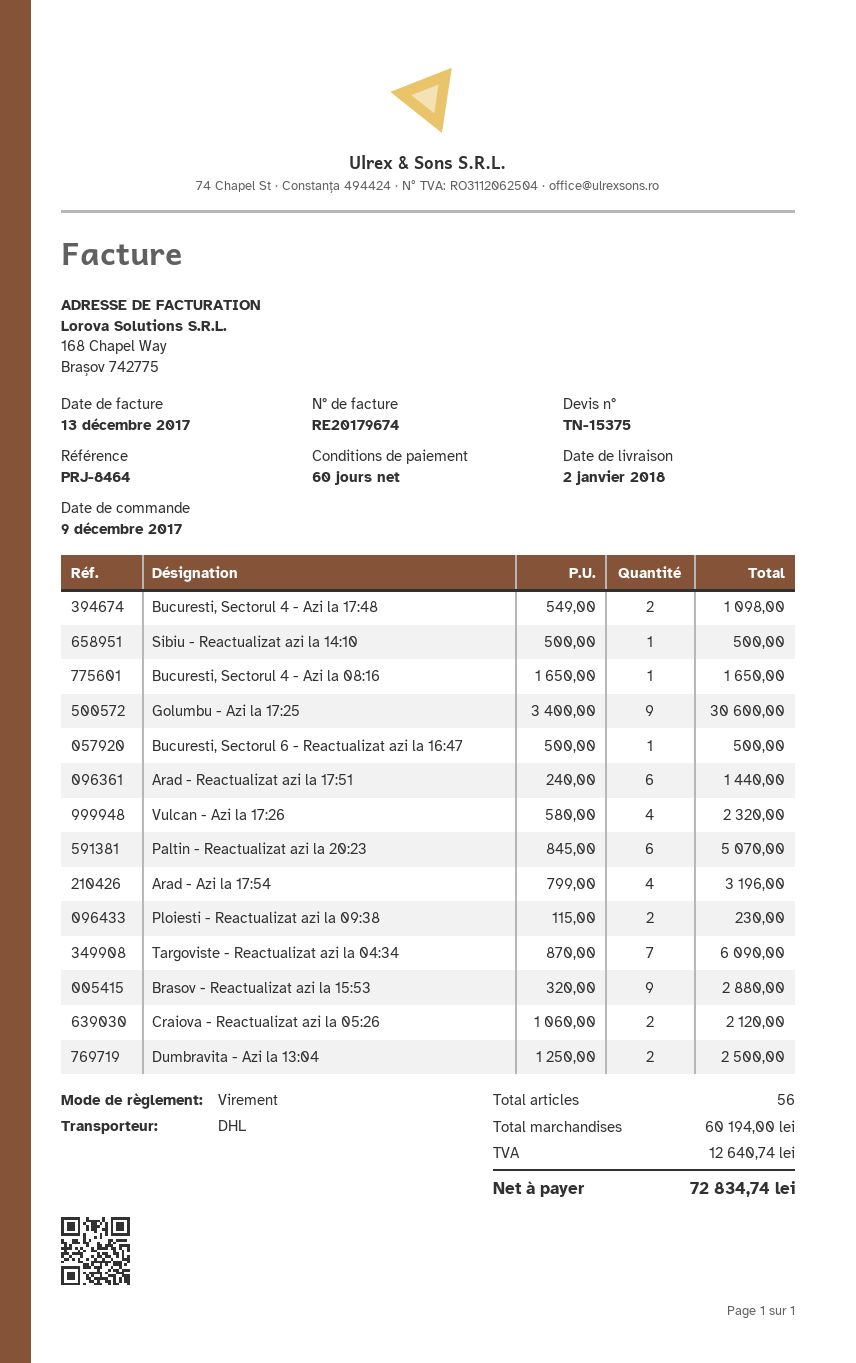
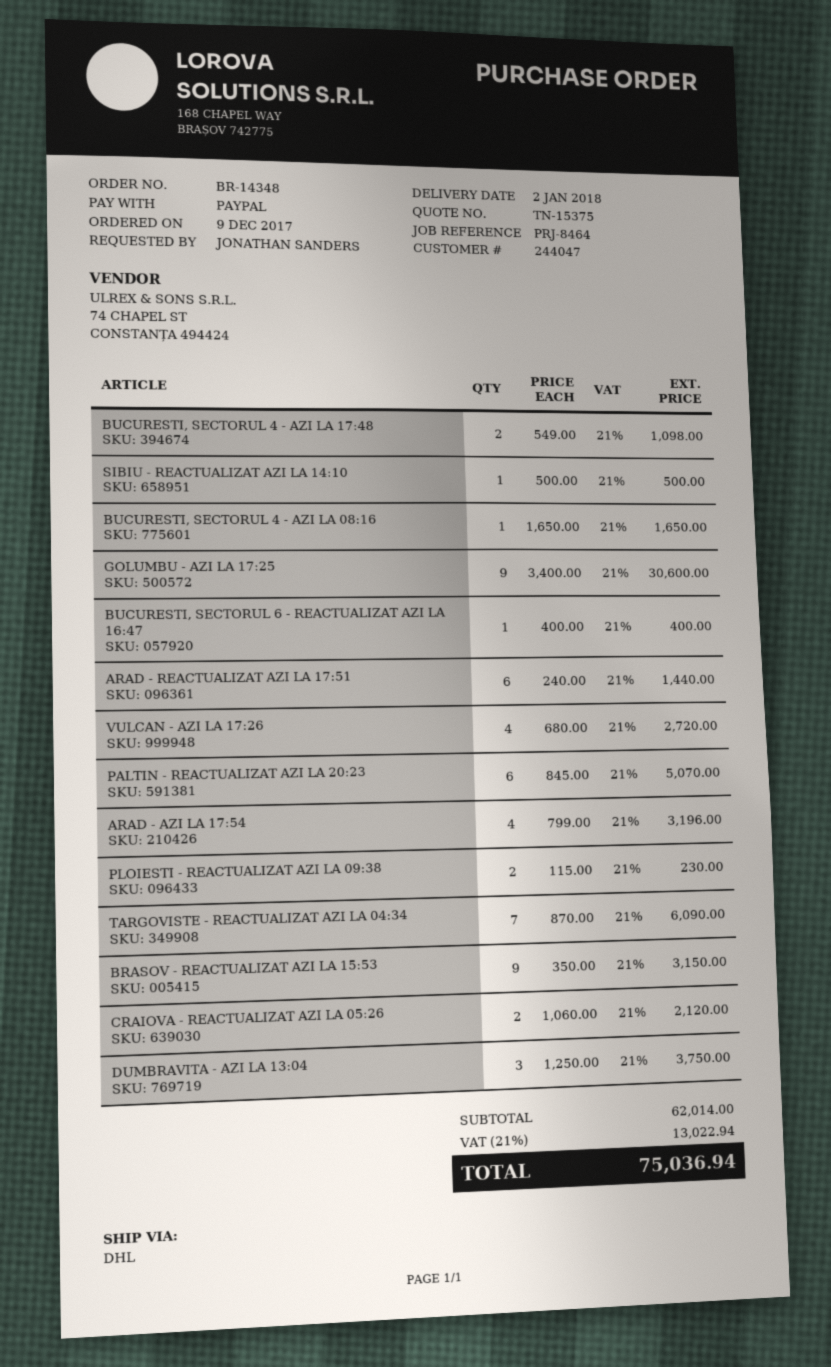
payment method: bank transfer -> PayPal
Bucuresti, Sectorul 6 - Reactualizat azi la 16:47: 1 x 500.00 = 500.00 -> 1 x 400.00 = 400.00
Vulcan - Azi la 17:26: 4 x 580.00 = 2320.00 -> 4 x 680.00 = 2720.00
Brasov - Reactualizat azi la 15:53: 9 x 320.00 = 2880.00 -> 9 x 350.00 = 3150.00
Dumbravita - Azi la 13:04: 2 x 1250.00 = 2500.00 -> 3 x 1250.00 = 3750.00
subtotal: 60194.00 -> 62014.00
tax: 12640.74 -> 13022.94
total: 72834.74 -> 75036.94

